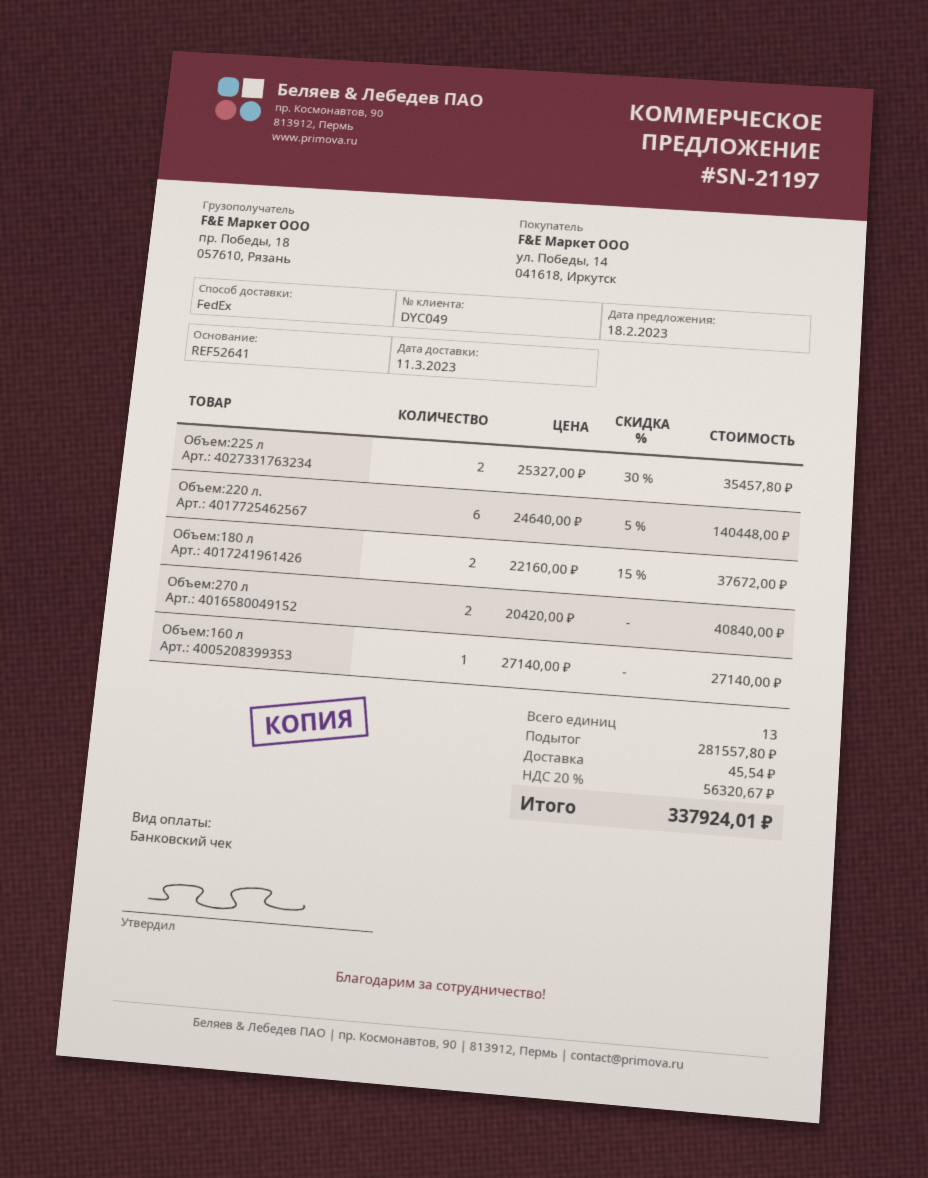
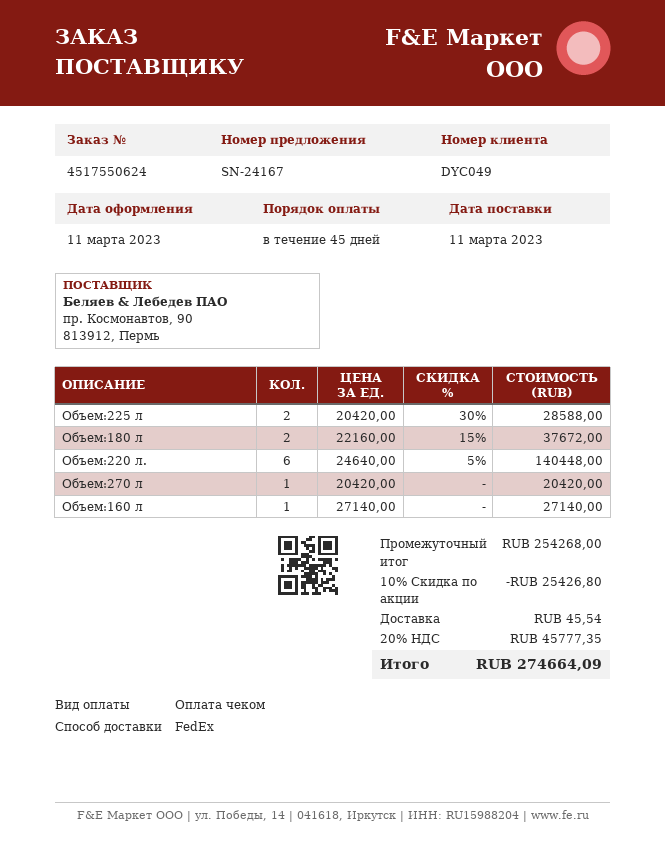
quote number: SN-21197 -> SN-24167
Объем:225 л: 2 x 25327.00 - 30% = 35457.80 -> 2 x 20420.00 - 30% = 28588.00
Объем:270 л: 2 x 20420.00 = 40840.00 -> 1 x 20420.00 = 20420.00
subtotal: 281557.80 -> 254268.00
discount: none -> 10% = 25426.80
tax: 20% = 56320.67 -> 20% = 45777.35
total: 337924.01 -> 274664.09

